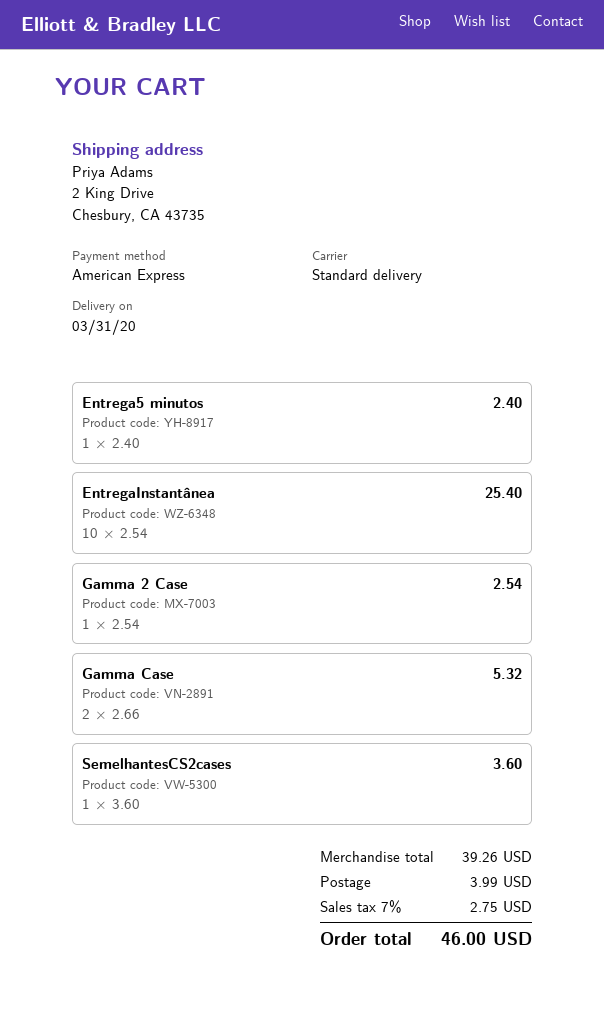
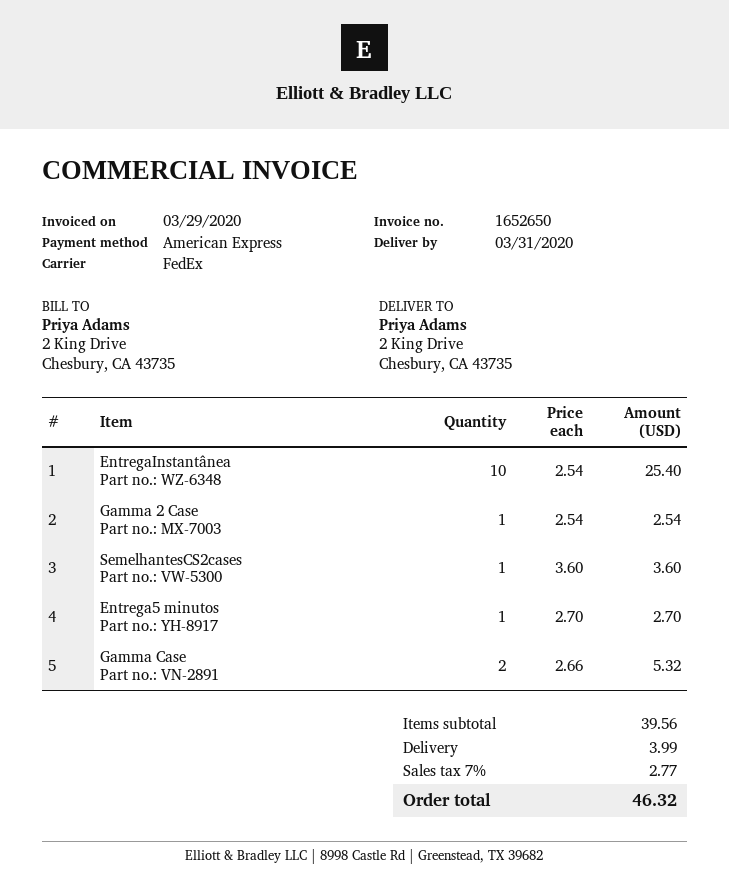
shipping method: standard -> FedEx
Entrega5 minutos: 1 x 2.40 = 2.40 -> 1 x 2.70 = 2.70
subtotal: 39.26 -> 39.56
tax: 7% = 2.75 -> 7% = 2.77
total: 46.00 -> 46.32

